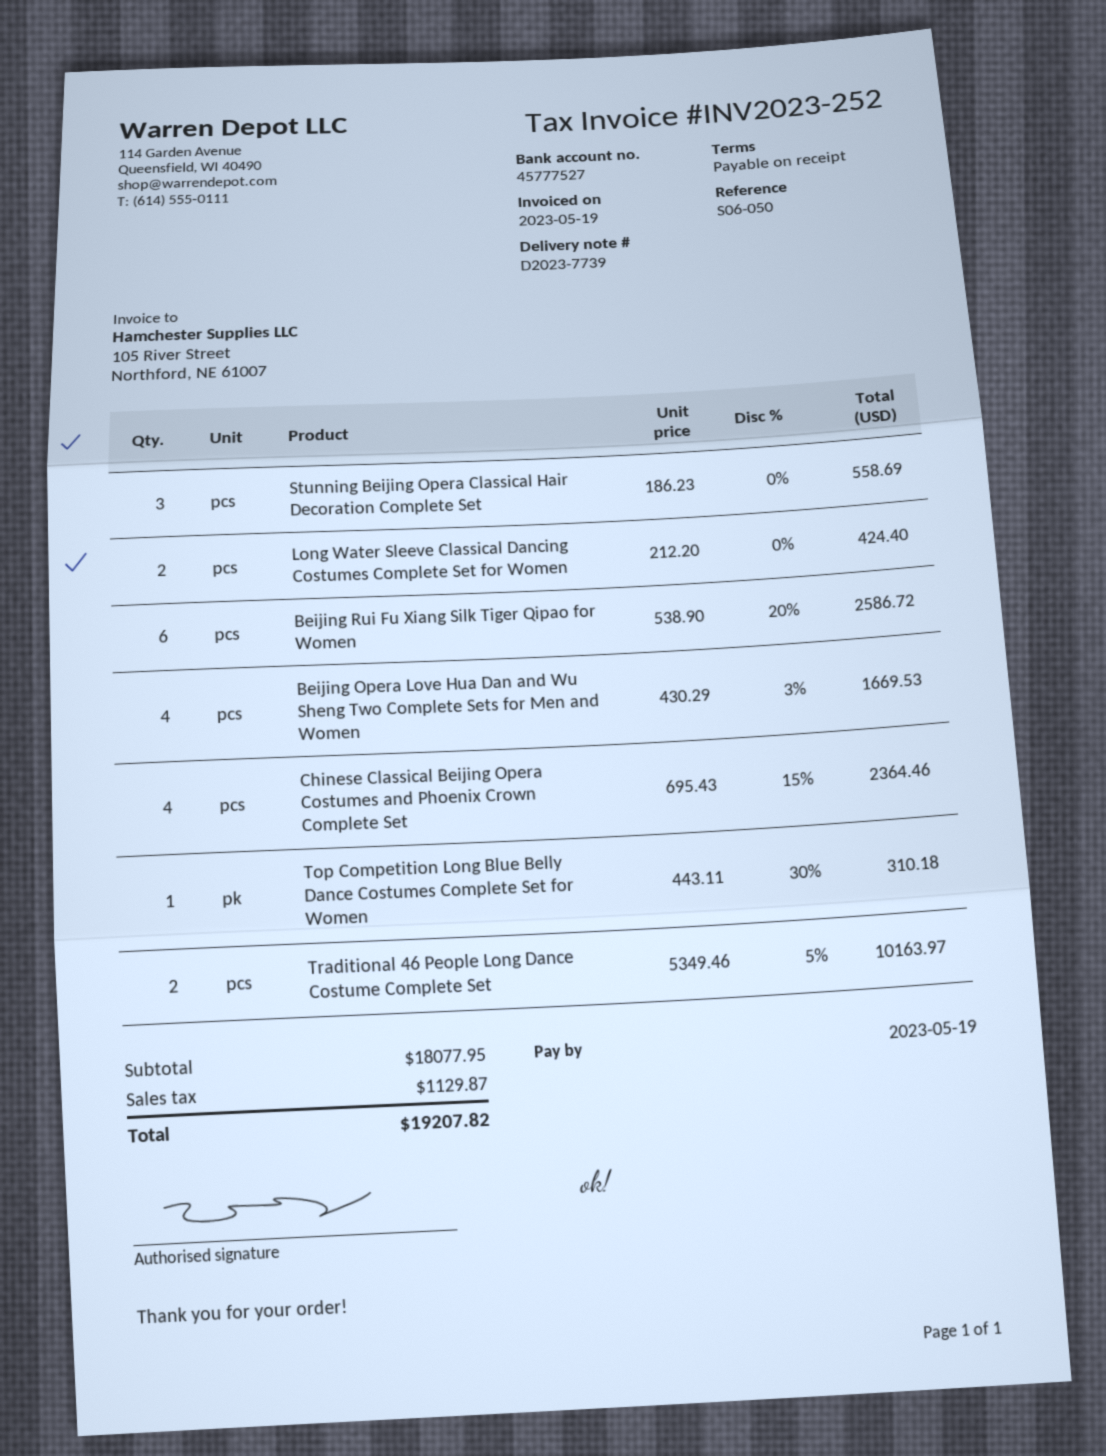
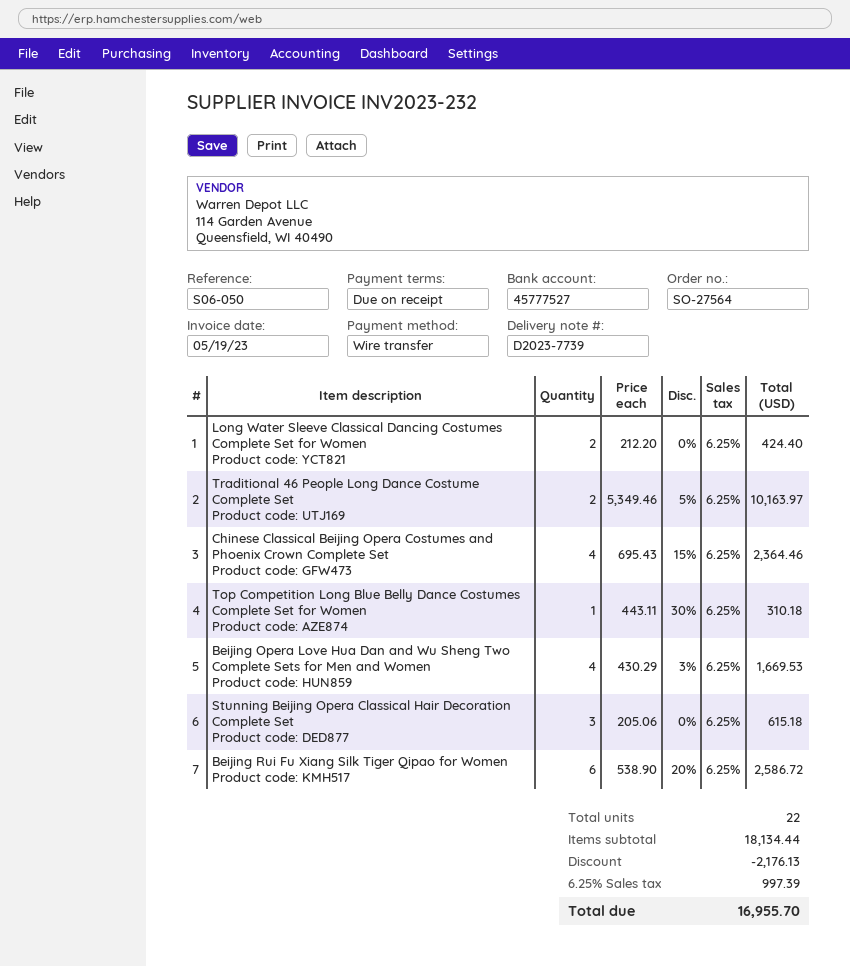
invoice number: INV2023-252 -> INV2023-232
Stunning Beijing Opera Classical Hair Decoration Complete Set: 3 x 186.23 = 558.69 -> 3 x 205.06 = 615.18
subtotal: 18077.95 -> 18134.44
discount: none -> 2176.13
tax: 1129.87 -> 997.39
total: 19207.82 -> 16955.70

